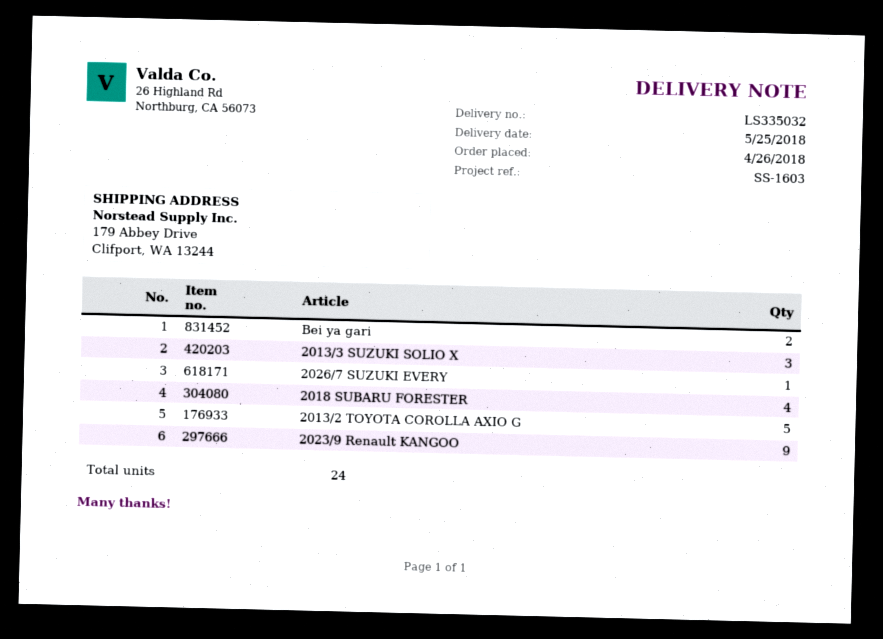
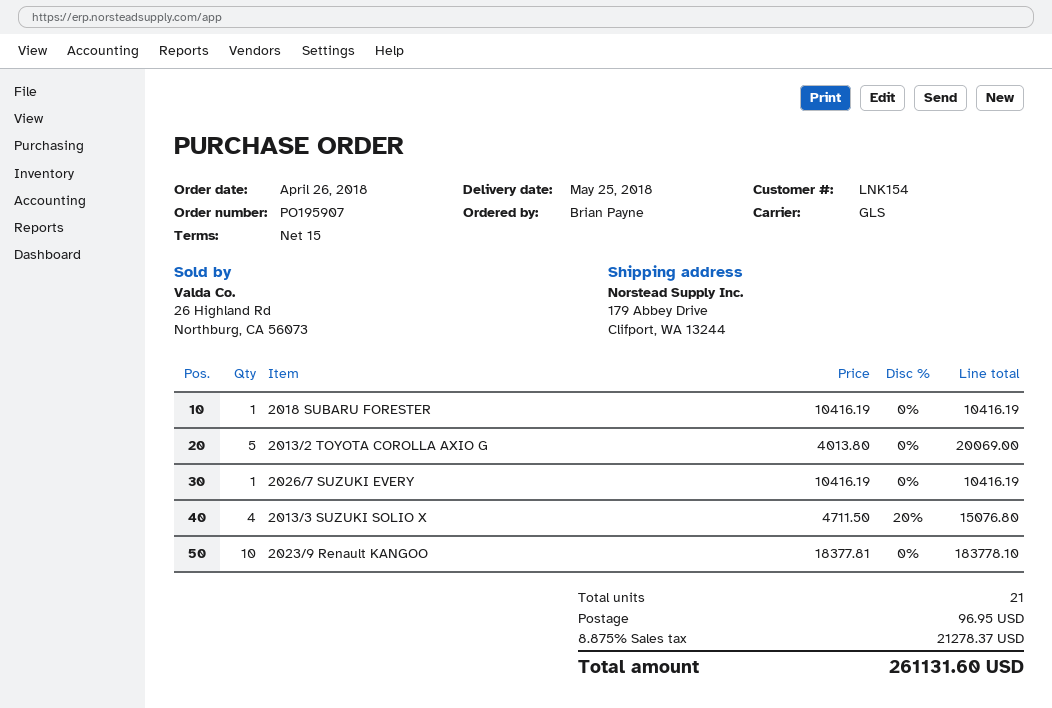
Bei ya gari: 2 -> none
2013/3 SUZUKI SOLIO X: 3 -> 4
2018 SUBARU FORESTER: 4 -> 1
2023/9 Renault KANGOO: 9 -> 10
total quantity: 24 -> 21

